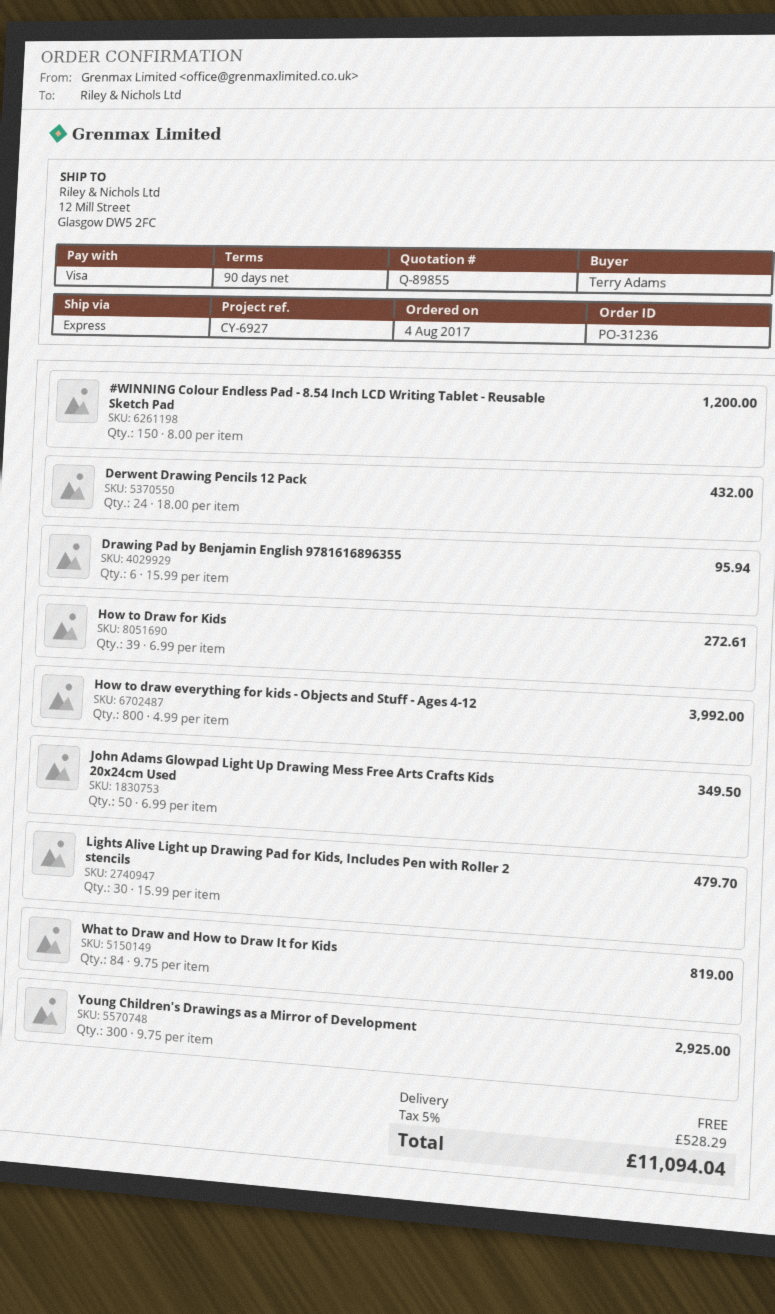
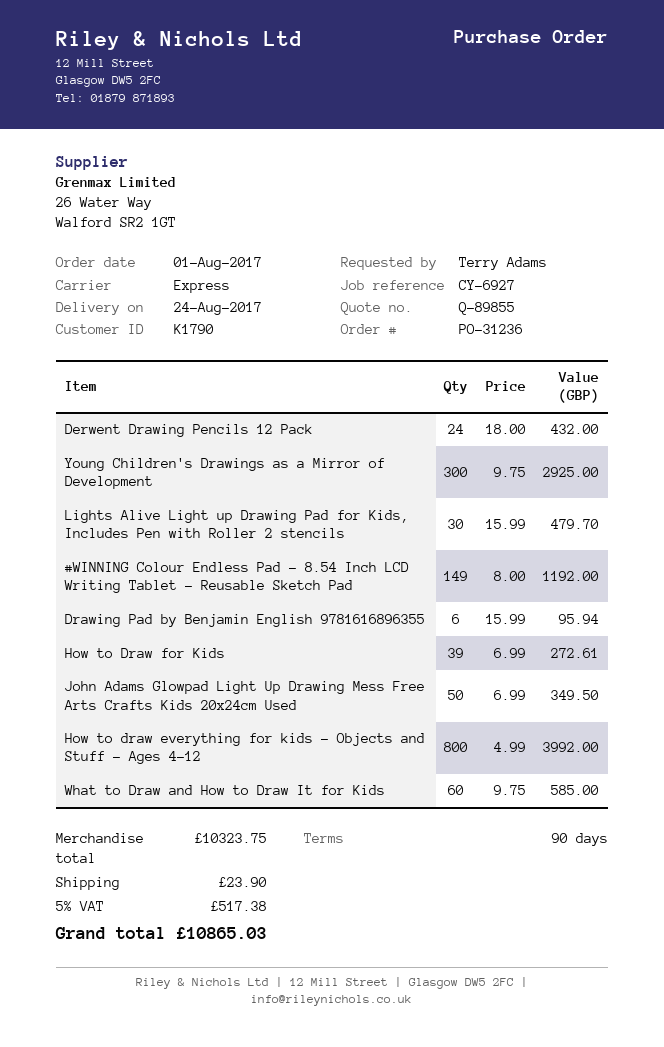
order date: 2017-08-04 -> 2017-08-01
#WINNING Colour Endless Pad - 8.54 Inch LCD Writing Tablet - Reusable Sketch Pad: 150 x 8.00 = 1200.00 -> 149 x 8.00 = 1192.00
What to Draw and How to Draw It for Kids: 84 x 9.75 = 819.00 -> 60 x 9.75 = 585.00
shipping: 0.00 -> 23.90
tax: 5% = 528.29 -> 5% = 517.38
total: 11094.04 -> 10865.03

